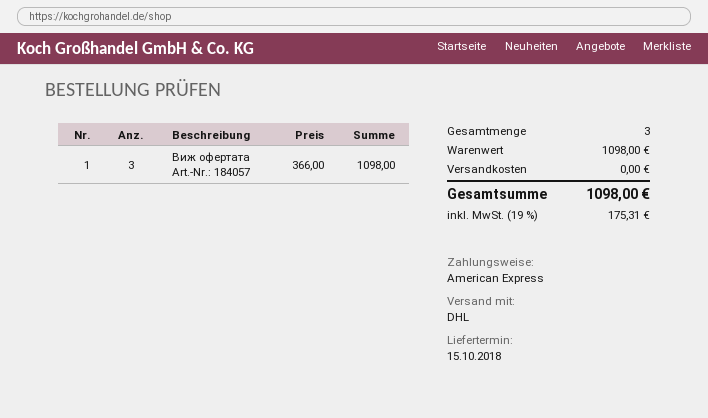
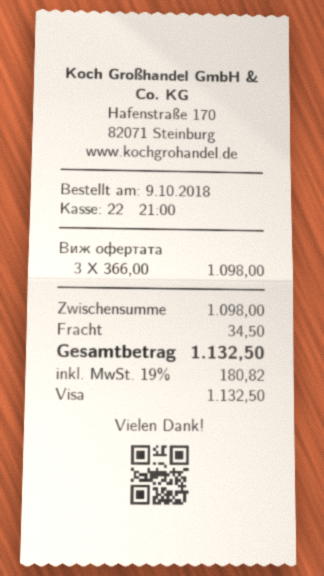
payment method: American Express -> Visa
shipping: 0.00 -> 34.50
tax: 19% = 175.31 -> 19% = 180.82
total: 1098.00 -> 1132.50

